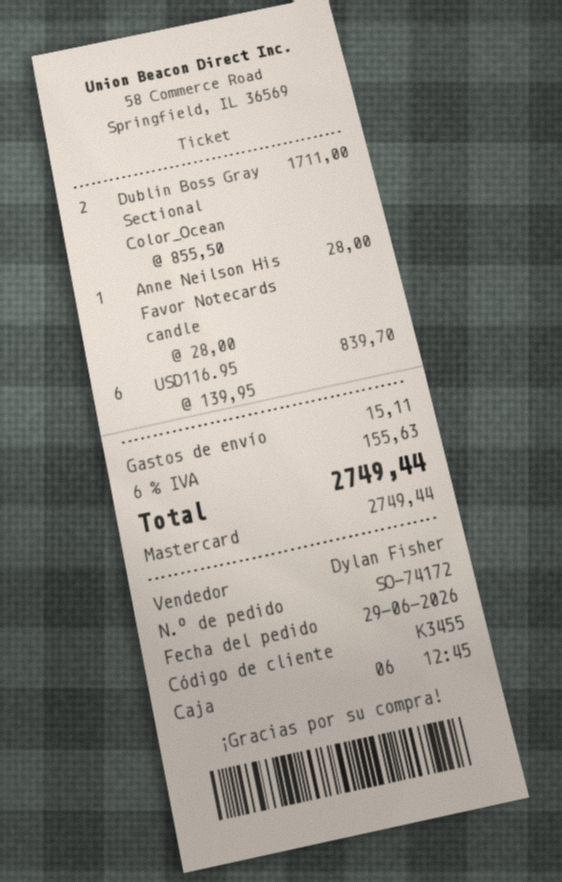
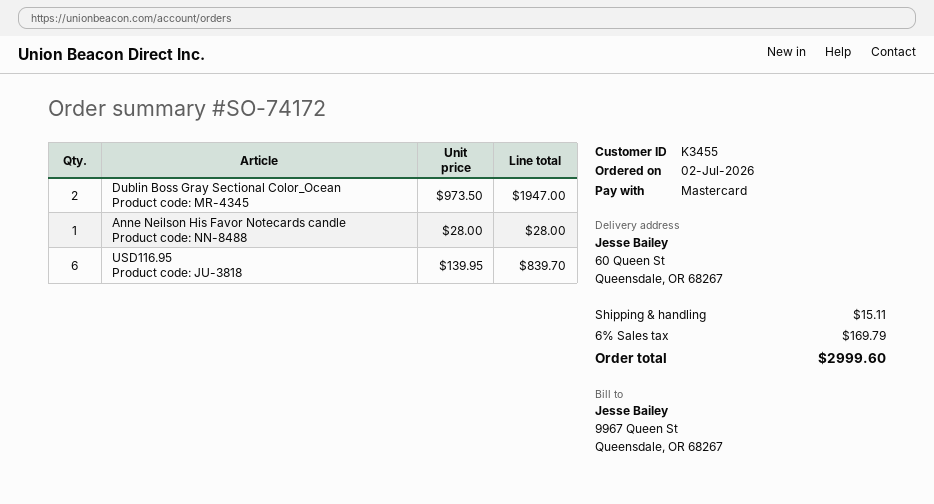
order date: 2026-06-29 -> 2026-07-02
Dublin Boss Gray Sectional Color_Ocean: 2 x 855.50 = 1711.00 -> 2 x 973.50 = 1947.00
tax: 6% = 155.63 -> 6% = 169.79
total: 2749.44 -> 2999.60

